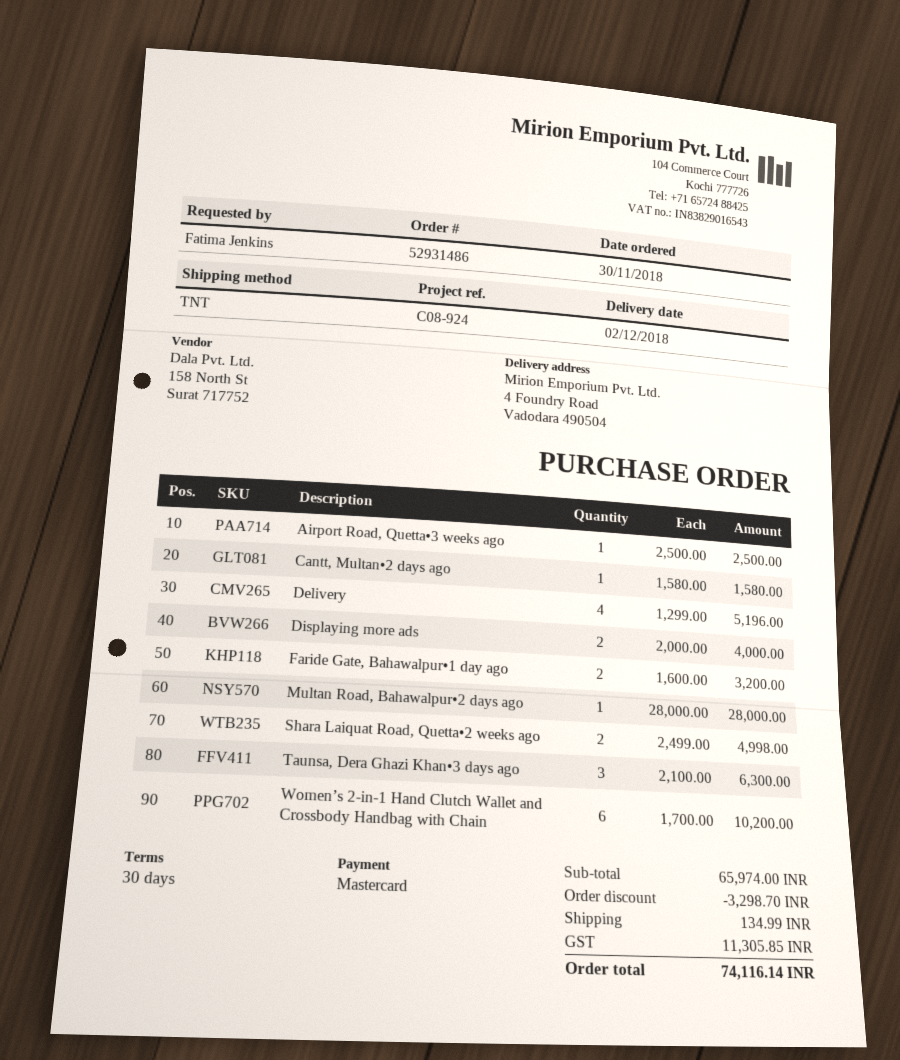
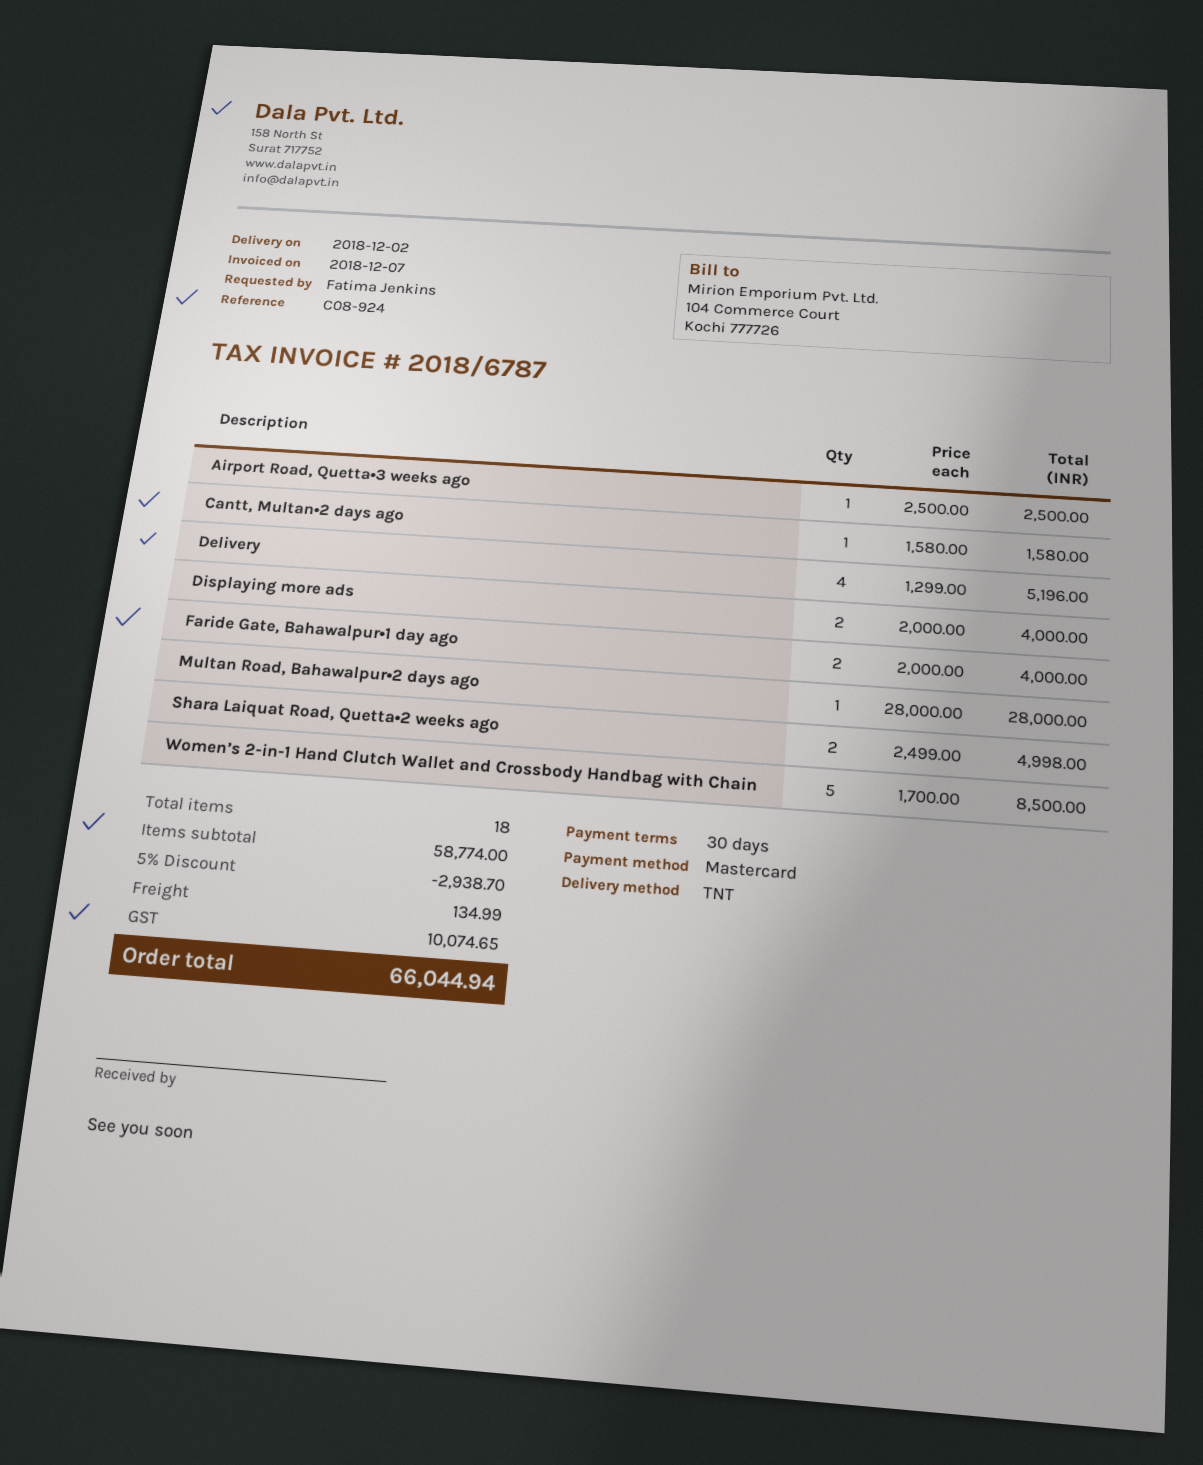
Faride Gate, Bahawalpur•1 day ago: 2 x 1600.00 = 3200.00 -> 2 x 2000.00 = 4000.00
Taunsa, Dera Ghazi Khan•3 days ago: 3 x 2100.00 = 6300.00 -> none
Women’s 2-in-1 Hand Clutch Wallet and Crossbody Handbag with Chain: 6 x 1700.00 = 10200.00 -> 5 x 1700.00 = 8500.00
subtotal: 65974.00 -> 58774.00
discount: 3298.70 -> 2938.70
tax: 11305.85 -> 10074.65
total: 74116.14 -> 66044.94

